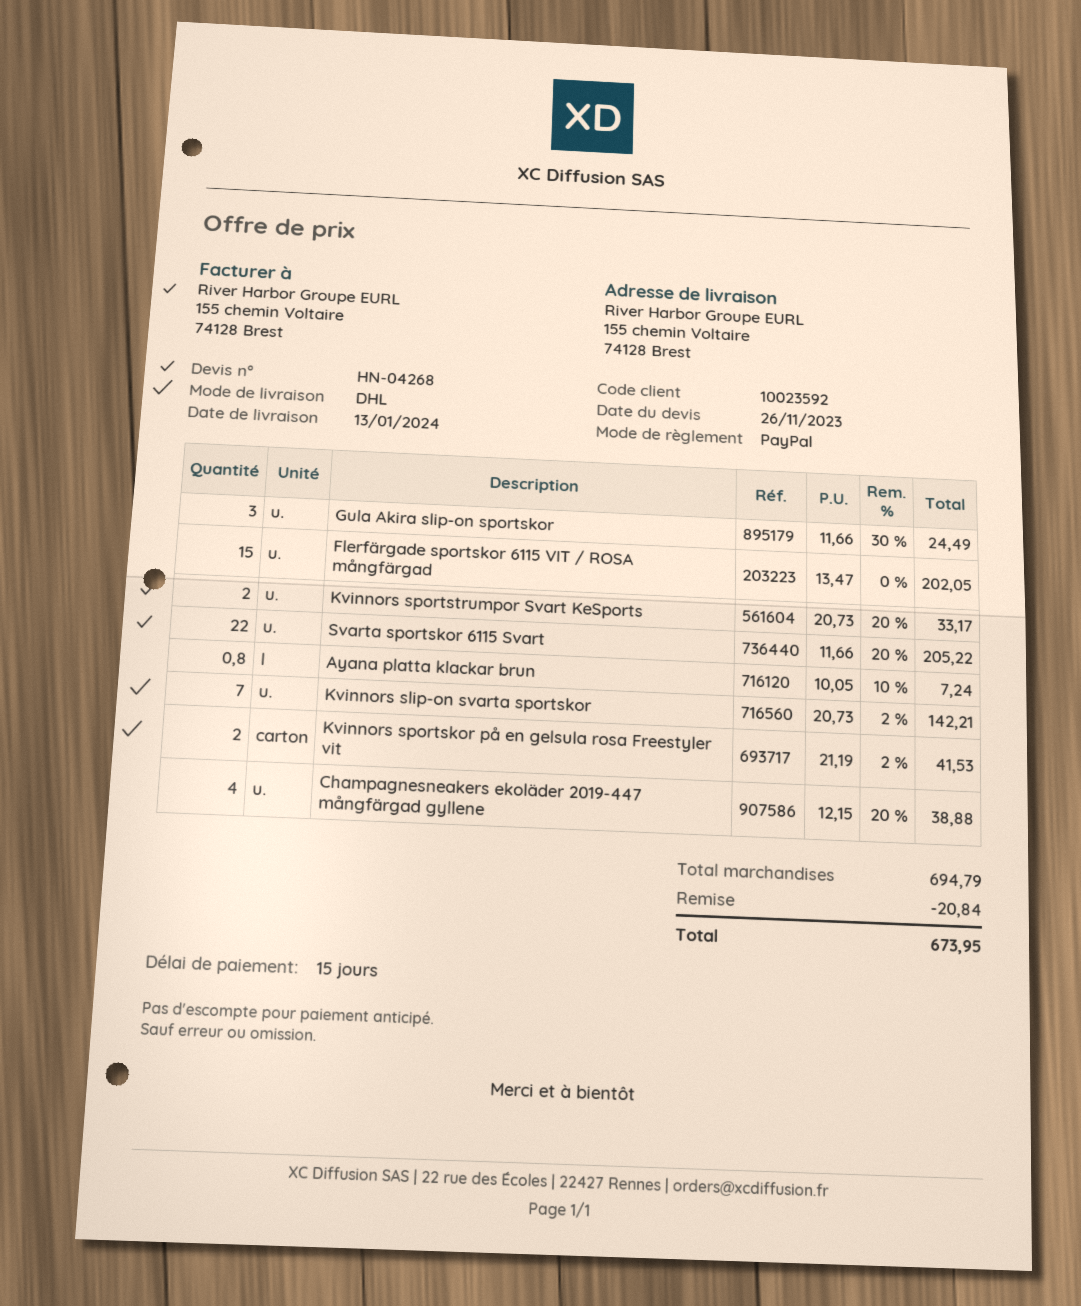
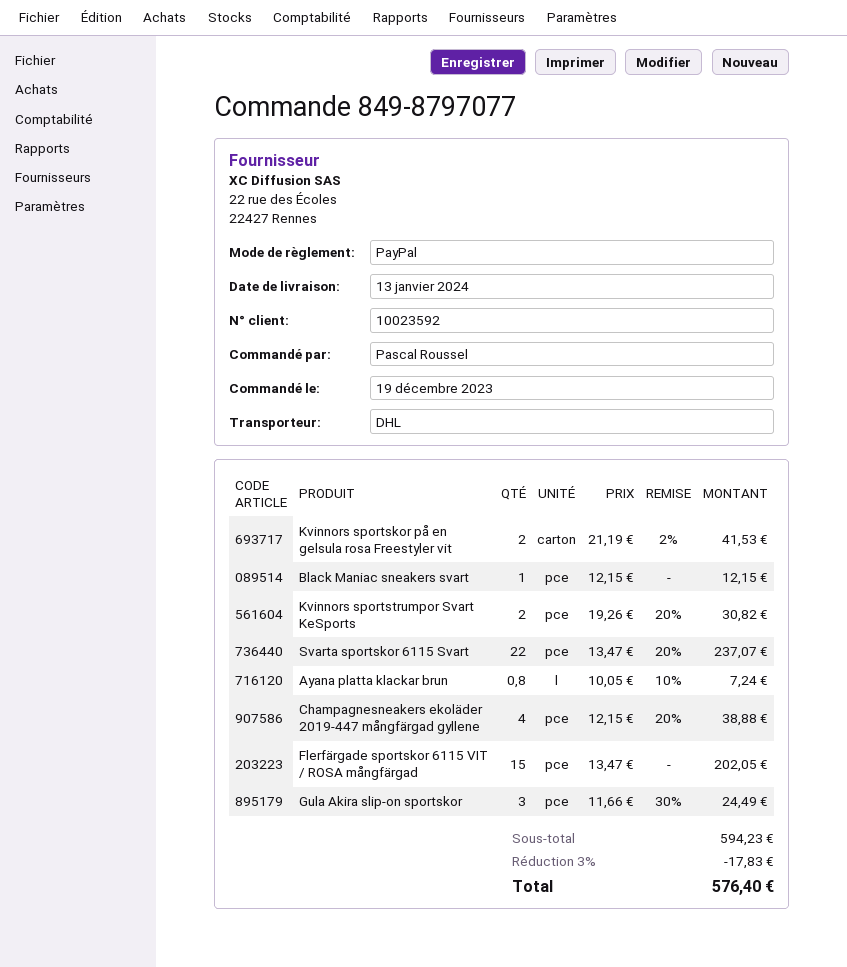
Kvinnors sportstrumpor Svart KeSports: 2 x 20.73 - 20% = 33.17 -> 2 x 19.26 - 20% = 30.82
Svarta sportskor 6115 Svart: 22 x 11.66 - 20% = 205.22 -> 22 x 13.47 - 20% = 237.07
Kvinnors slip-on svarta sportskor: 7 x 20.73 - 2% = 142.21 -> none
Black Maniac sneakers svart: none -> 1 x 12.15 = 12.15
subtotal: 694.79 -> 594.23
discount: 20.84 -> 17.83
total: 673.95 -> 576.40

